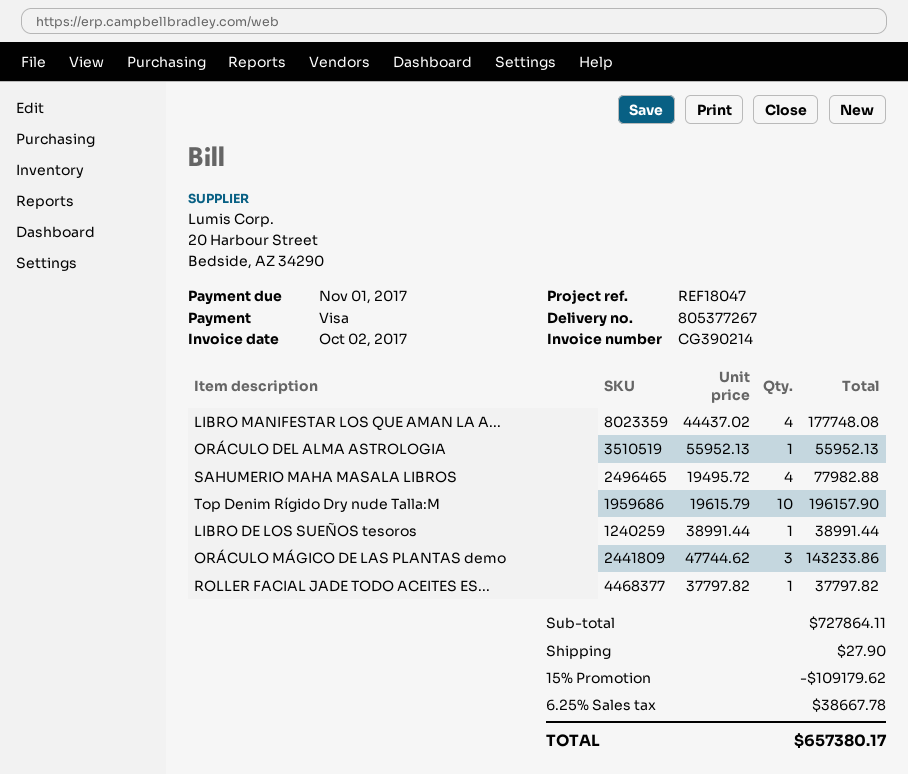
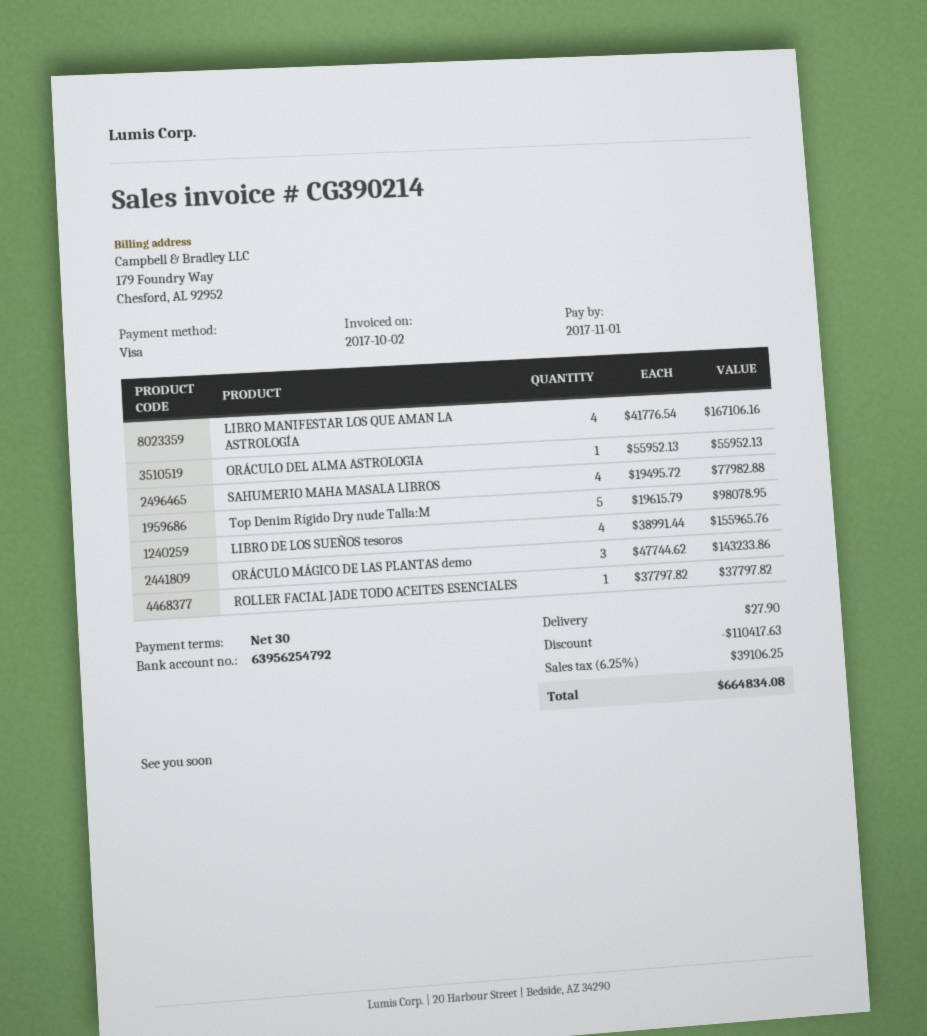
LIBRO MANIFESTAR LOS QUE AMAN LA A...: 4 x 44437.02 = 177748.08 -> 4 x 41776.54 = 167106.16
Top Denim Rígido Dry nude Talla:M: 10 x 19615.79 = 196157.90 -> 5 x 19615.79 = 98078.95
LIBRO DE LOS SUEÑOS tesoros: 1 x 38991.44 = 38991.44 -> 4 x 38991.44 = 155965.76
discount: 109179.62 -> 110417.63
tax: 6.25% = 38667.78 -> 6.25% = 39106.25
total: 657380.17 -> 664834.08

